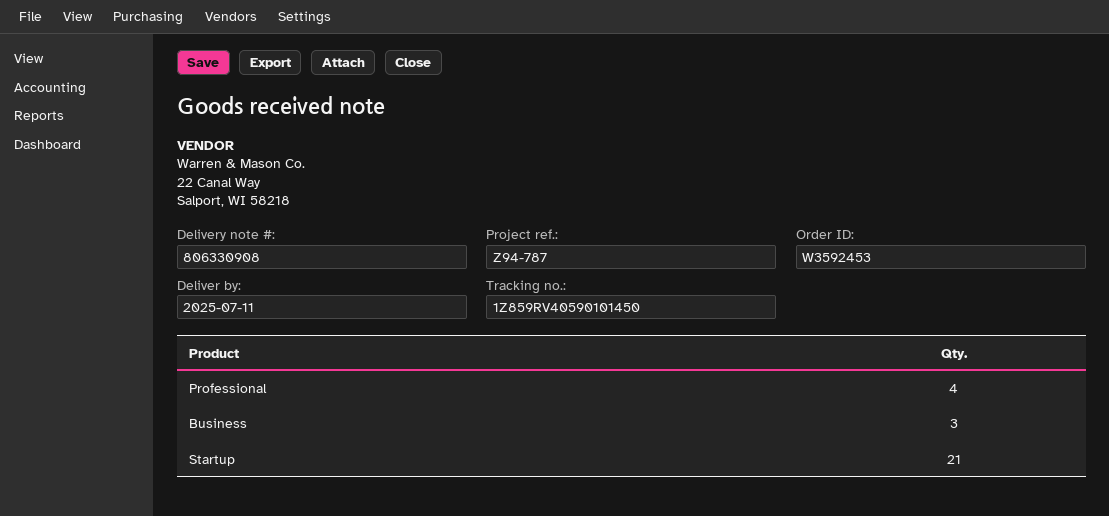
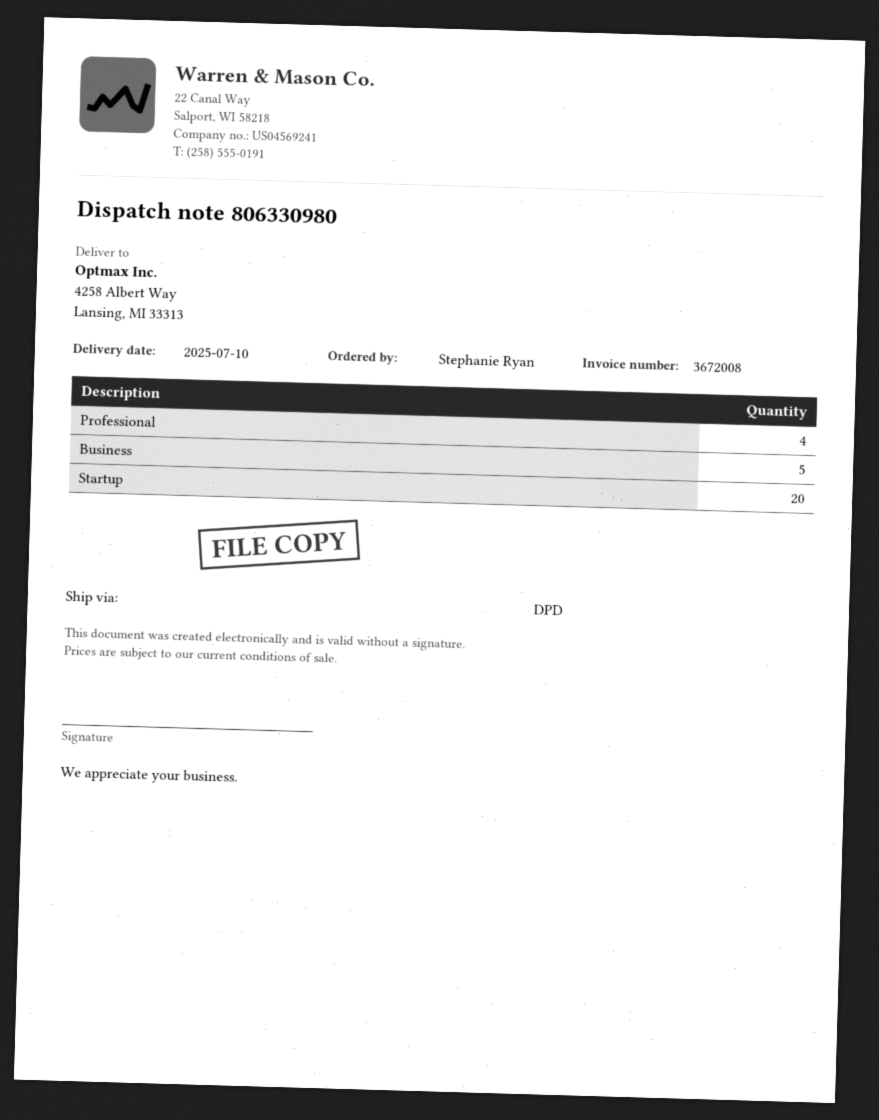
delivery note number: 806330908 -> 806330980
delivery date: 2025-07-11 -> 2025-07-10
Business: 3 -> 5
Startup: 21 -> 20

